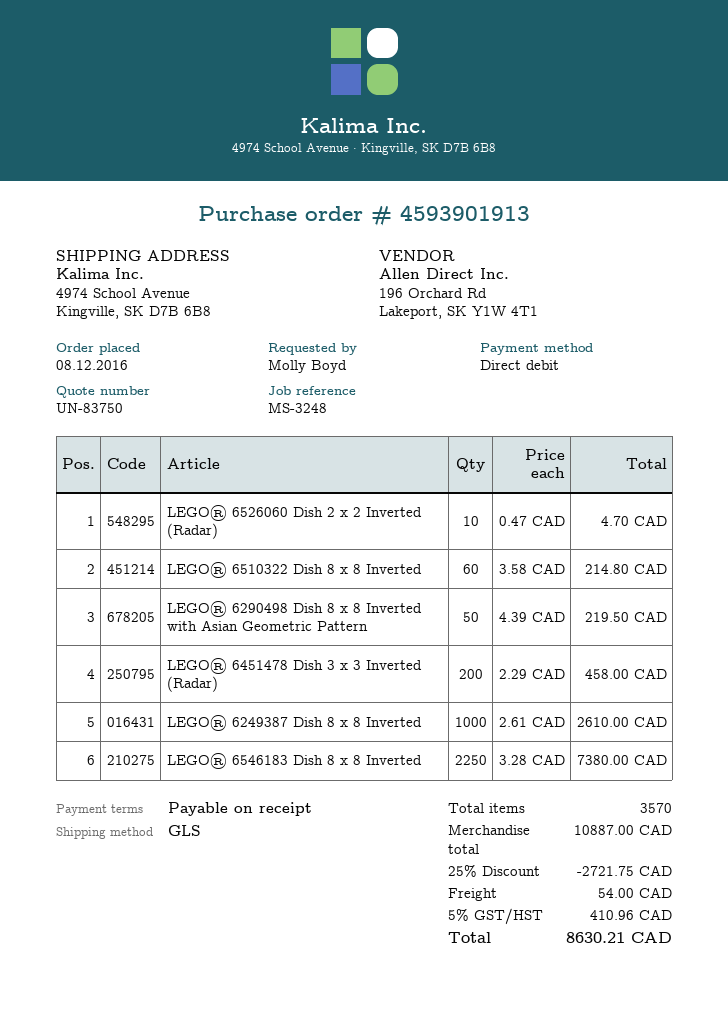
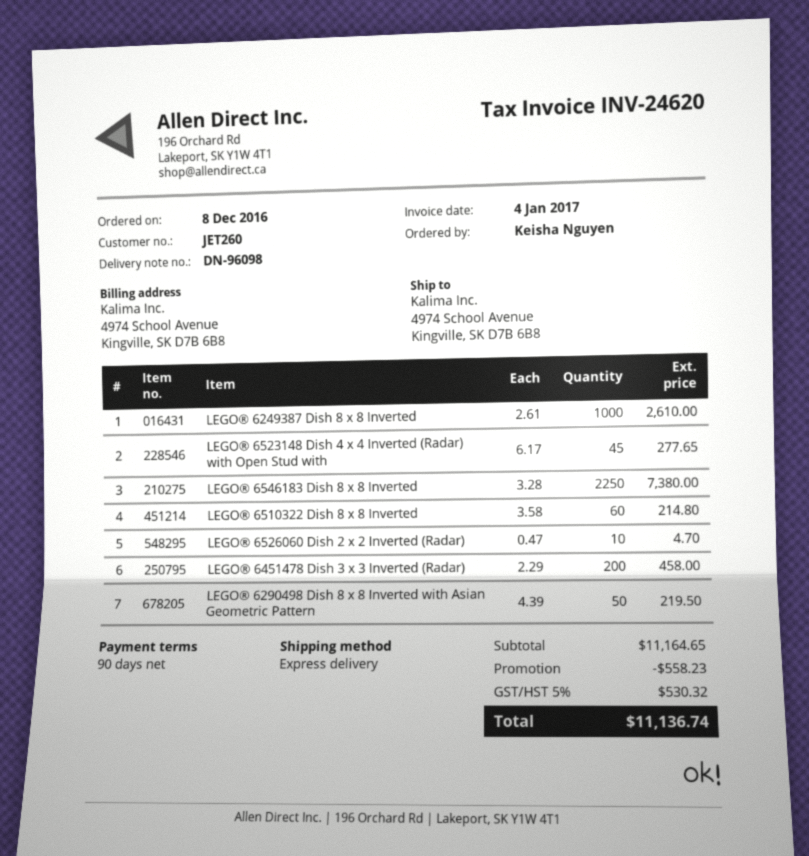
payment terms: on receipt -> 90 days
ordered by: Molly Boyd -> Keisha Nguyen
shipping method: GLS -> express
LEGO® 6523148 Dish 4 x 4 Inverted (Radar) with Open Stud with: none -> 45 x 6.17 = 277.65
subtotal: 10887.00 -> 11164.65
discount: 2721.75 -> 558.23
shipping: 54.00 -> none
tax: 5% = 410.96 -> 5% = 530.32
total: 8630.21 -> 11136.74

